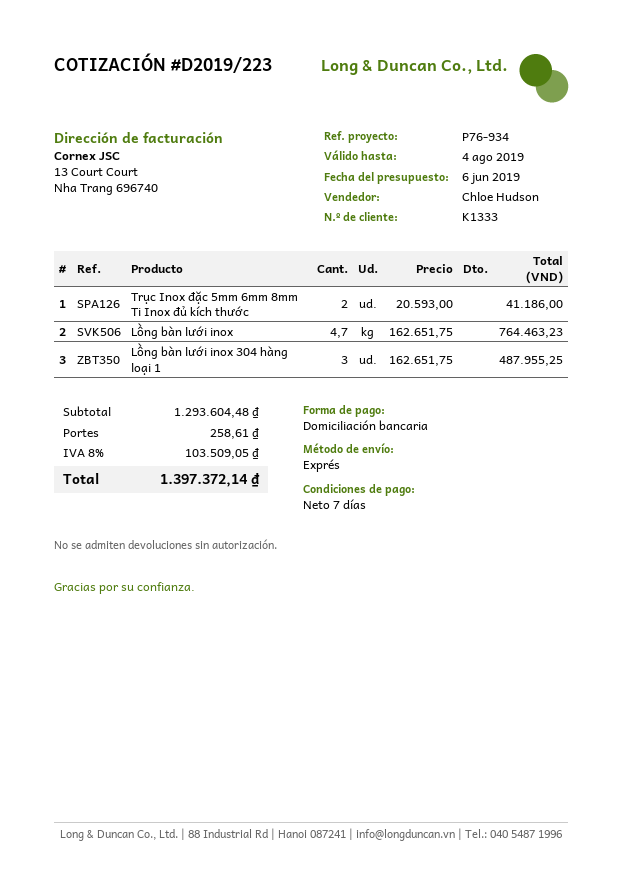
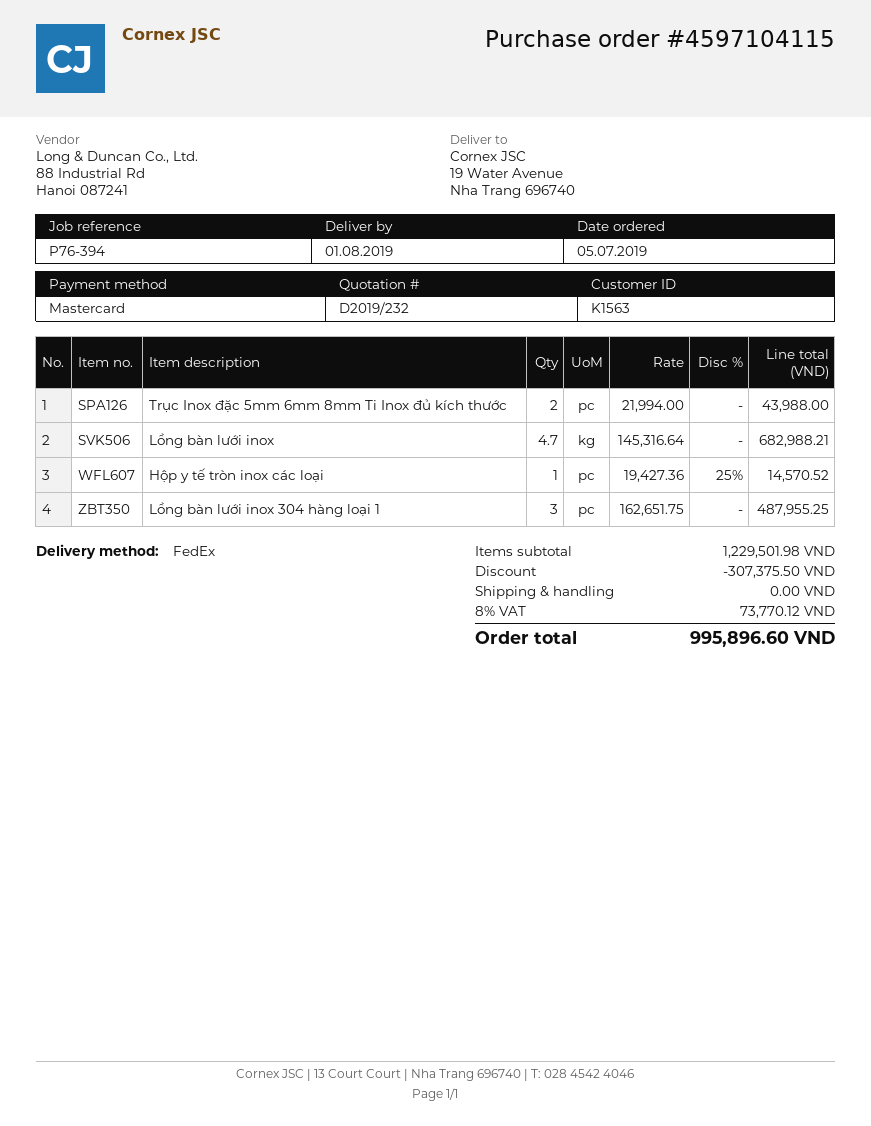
quote number: D2019/223 -> D2019/232
customer number: K1333 -> K1563
reference: P76-934 -> P76-394
payment method: direct debit -> Mastercard
shipping method: express -> FedEx
Trục Inox đặc 5mm 6mm 8mm Ti Inox đủ kích thước: 2 x 20593.00 = 41186.00 -> 2 x 21994.00 = 43988.00
Lồng bàn lưới inox: 4.7 x 162651.75 = 764463.23 -> 4.7 x 145316.64 = 682988.21
Hộp y tế tròn inox các loại: none -> 1 x 19427.36 - 25% = 14570.52
subtotal: 1293604.48 -> 1229501.98
discount: none -> 307375.50
shipping: 258.61 -> 0.00
tax: 8% = 103509.05 -> 8% = 73770.12
total: 1397372.14 -> 995896.60

